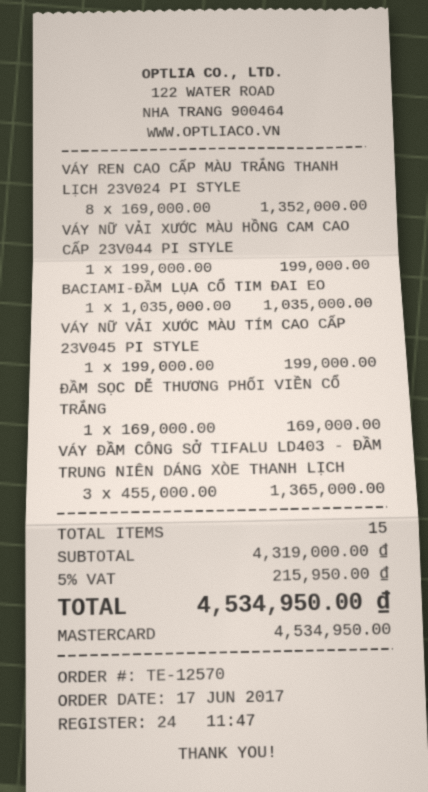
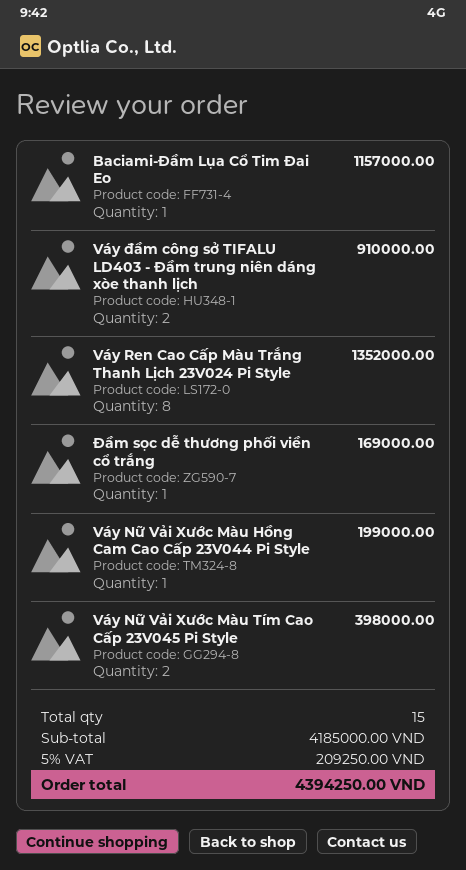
BACIAMI-ĐẦM LỤA CỔ TIM ĐAI EO: 1 for 1035000.00 -> 1 for 1157000.00
VÁY NỮ VẢI XƯỚC MÀU TÍM CAO CẤP 23V045 PI STYLE: 1 for 199000.00 -> 2 for 398000.00
VÁY ĐẦM CÔNG SỞ TIFALU LD403 - ĐẦM TRUNG NIÊN DÁNG XÒE THANH LỊCH: 3 for 1365000.00 -> 2 for 910000.00
subtotal: 4319000.00 -> 4185000.00
tax: 5% = 215950.00 -> 5% = 209250.00
total: 4534950.00 -> 4394250.00

